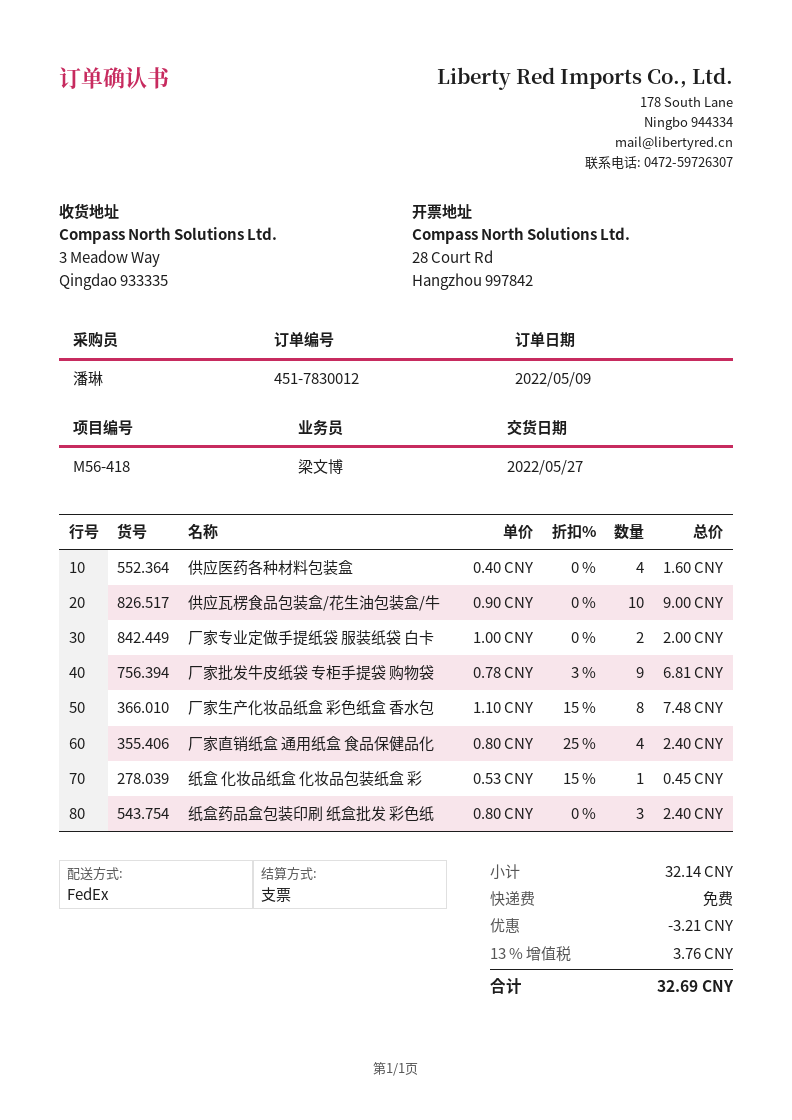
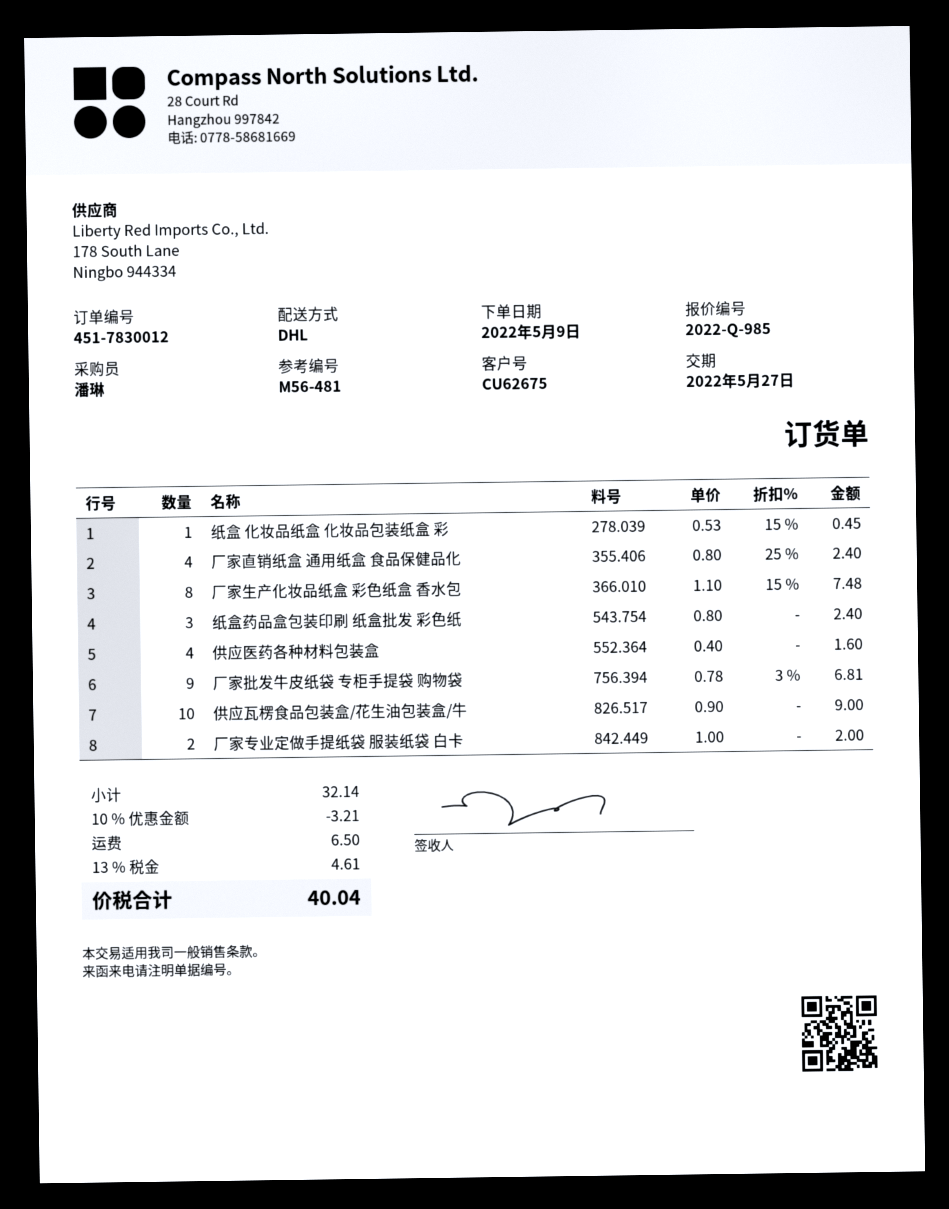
reference: M56-418 -> M56-481
shipping method: FedEx -> DHL
shipping: 0.00 -> 6.50
tax: 13% = 3.76 -> 13% = 4.61
total: 32.69 -> 40.04

